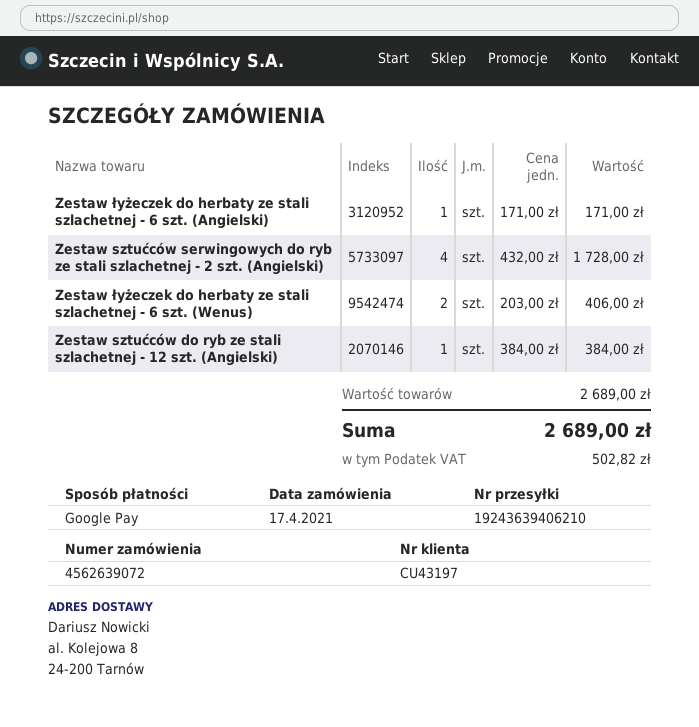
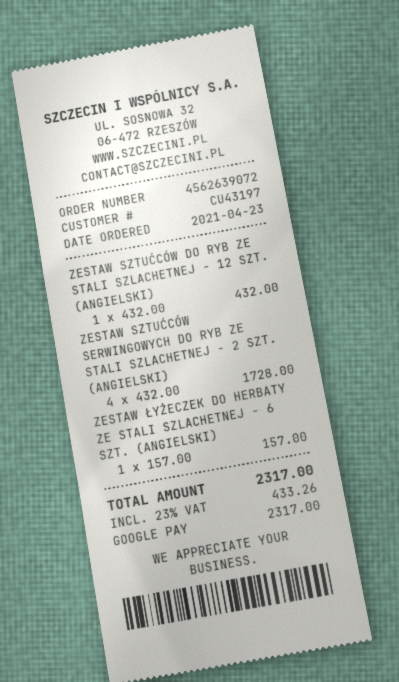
order date: 2021-04-17 -> 2021-04-23
Zestaw łyżeczek do herbaty ze stali szlachetnej - 6 szt. (Angielski): 1 x 171.00 = 171.00 -> 1 x 157.00 = 157.00
Zestaw łyżeczek do herbaty ze stali szlachetnej - 6 szt. (Wenus): 2 x 203.00 = 406.00 -> none
Zestaw sztućców do ryb ze stali szlachetnej - 12 szt. (Angielski): 1 x 384.00 = 384.00 -> 1 x 432.00 = 432.00
tax: 502.82 -> 433.26
total: 2689.00 -> 2317.00

